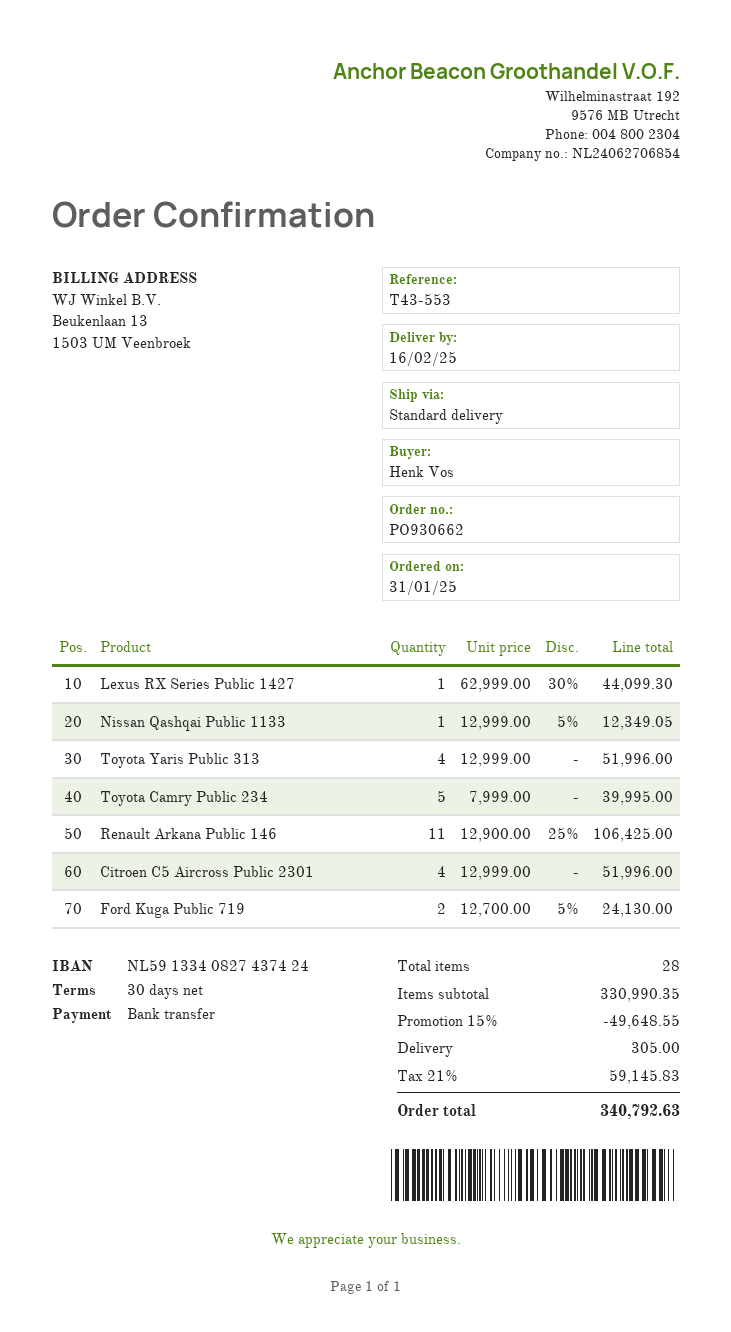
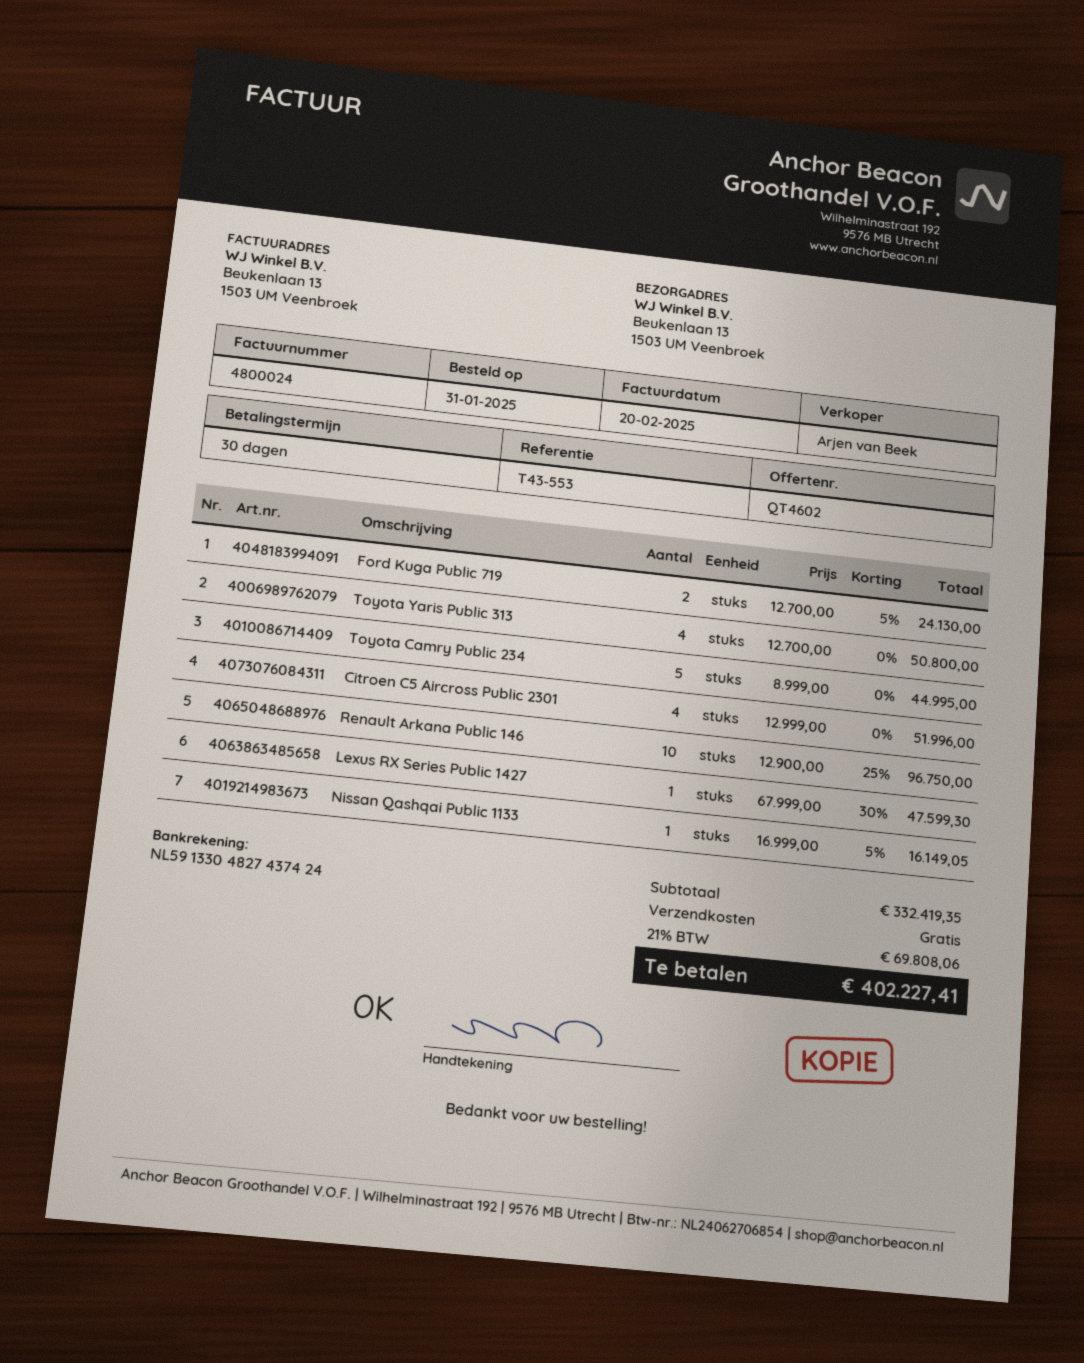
bank account: NL5913340827437424 -> NL5913304827437424
Lexus RX Series Public 1427: 1 x 62999.00 - 30% = 44099.30 -> 1 x 67999.00 - 30% = 47599.30
Nissan Qashqai Public 1133: 1 x 12999.00 - 5% = 12349.05 -> 1 x 16999.00 - 5% = 16149.05
Toyota Yaris Public 313: 4 x 12999.00 = 51996.00 -> 4 x 12700.00 = 50800.00
Toyota Camry Public 234: 5 x 7999.00 = 39995.00 -> 5 x 8999.00 = 44995.00
Renault Arkana Public 146: 11 x 12900.00 - 25% = 106425.00 -> 10 x 12900.00 - 25% = 96750.00
subtotal: 330990.35 -> 332419.35
discount: 15% = 49648.55 -> none
shipping: 305.00 -> 0.00
tax: 21% = 59145.83 -> 21% = 69808.06
total: 340792.63 -> 402227.41

